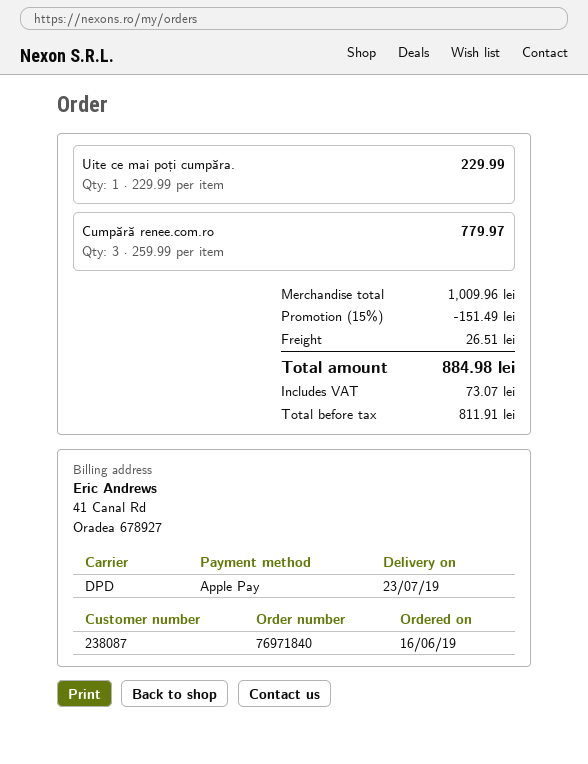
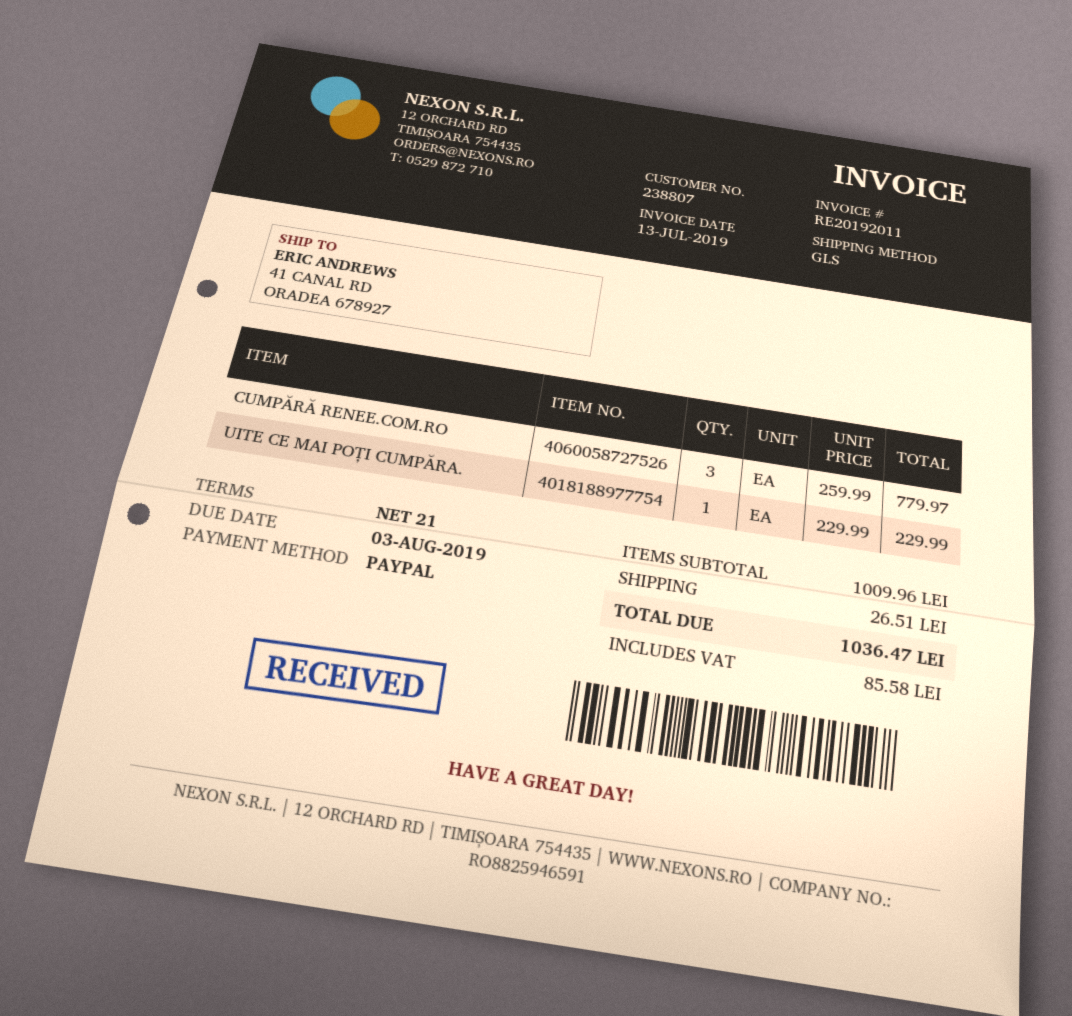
customer number: 238087 -> 238807
payment method: Apple Pay -> PayPal
shipping method: DPD -> GLS
discount: 15% = 151.49 -> none
tax: 73.07 -> 85.58
total: 884.98 -> 1036.47

